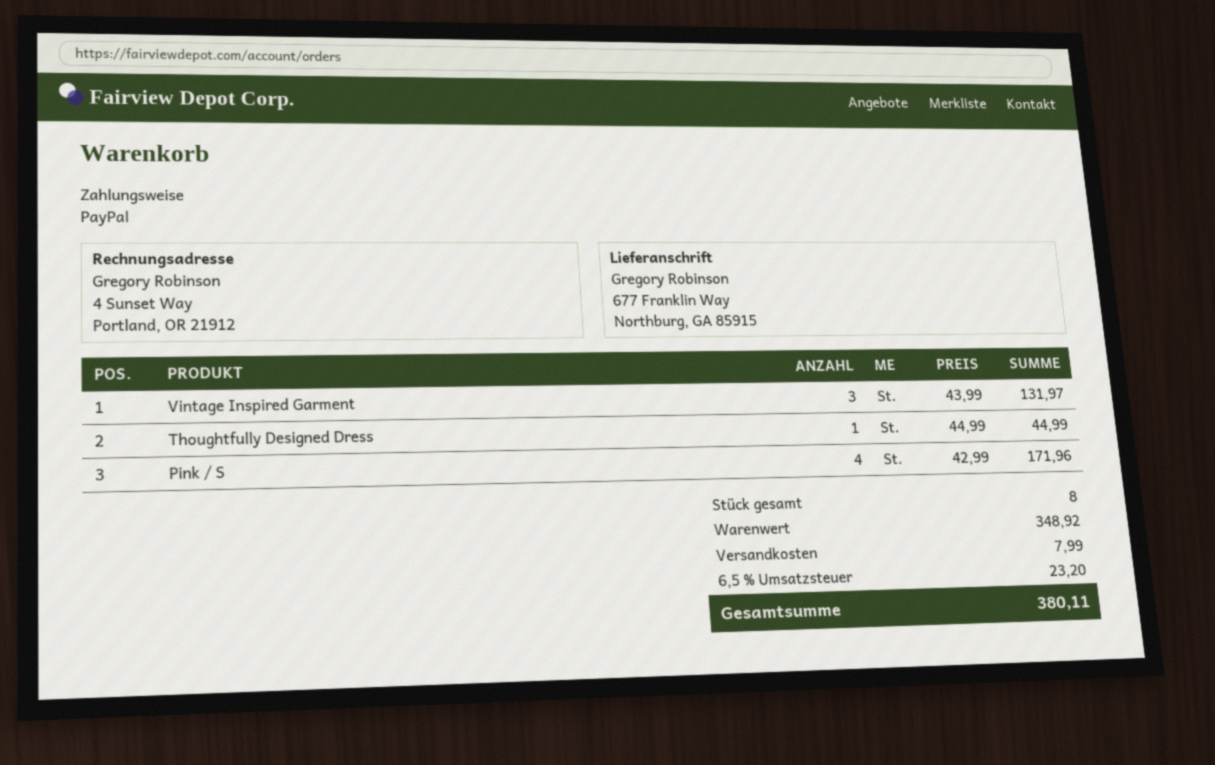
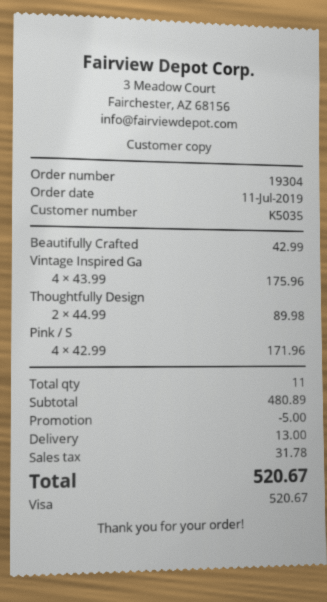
payment method: PayPal -> Visa
Vintage Inspired Garment: 3 x 43.99 = 131.97 -> 4 x 43.99 = 175.96
Thoughtfully Designed Dress: 1 x 44.99 = 44.99 -> 2 x 44.99 = 89.98
Beautifully Crafted: none -> 1 x 42.99 = 42.99
total quantity: 8 -> 11
subtotal: 348.92 -> 480.89
discount: none -> 5.00
shipping: 7.99 -> 13.00
tax: 23.20 -> 31.78
total: 380.11 -> 520.67

